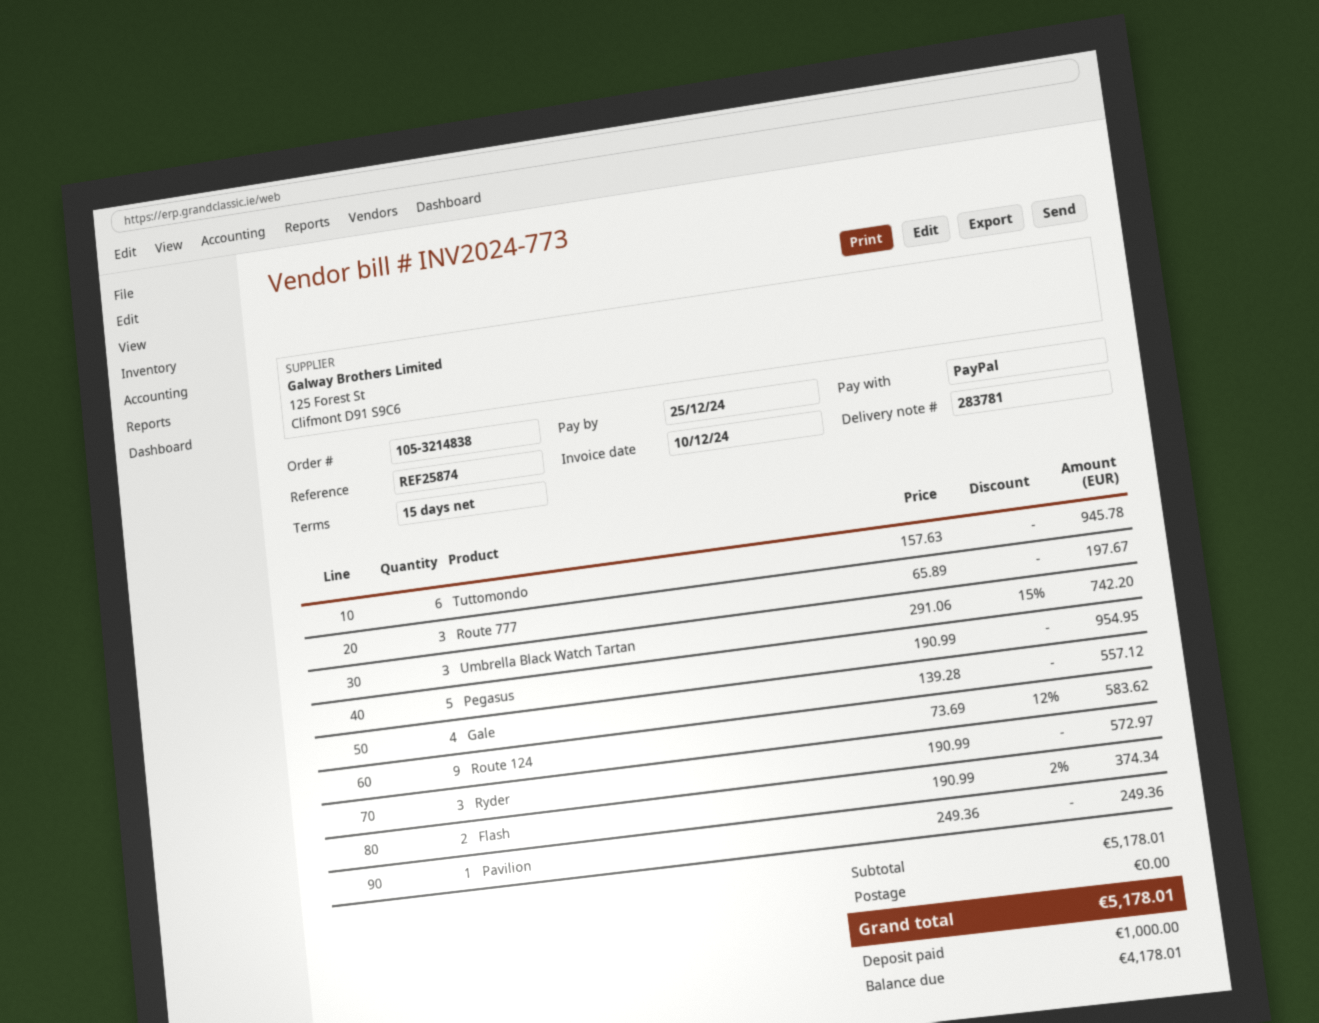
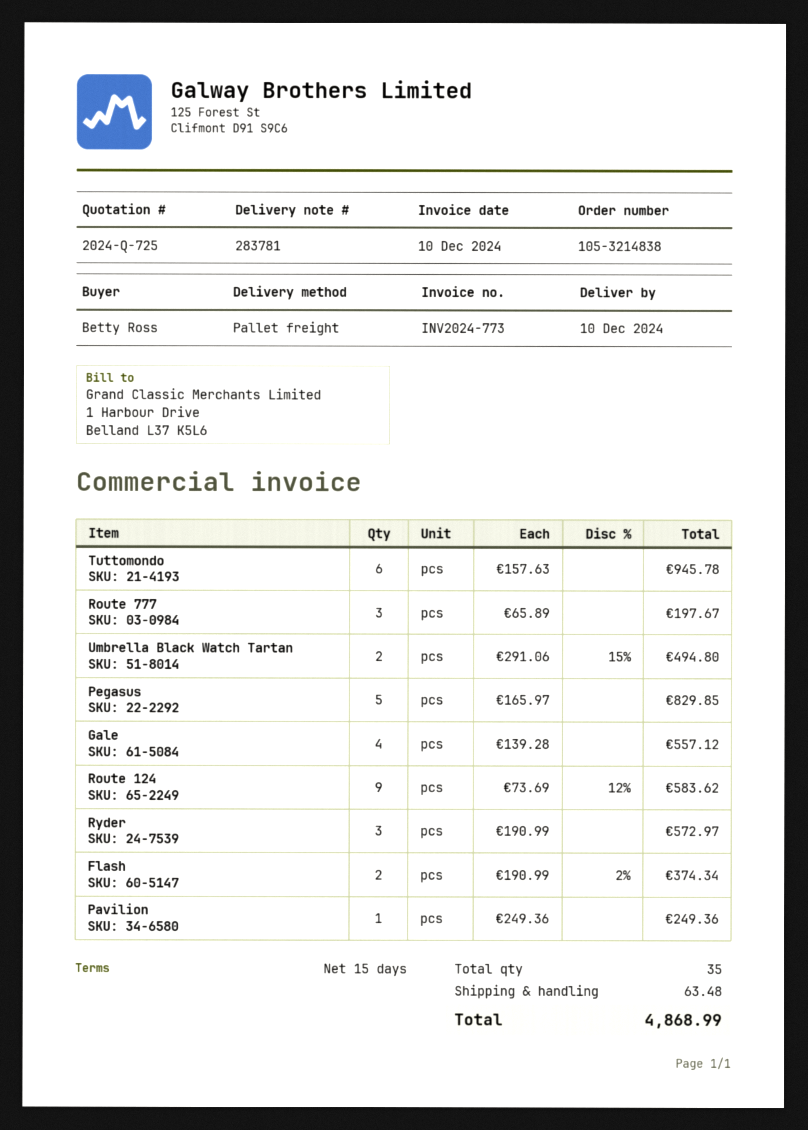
Umbrella Black Watch Tartan: 3 x 291.06 - 15% = 742.20 -> 2 x 291.06 - 15% = 494.80
Pegasus: 5 x 190.99 = 954.95 -> 5 x 165.97 = 829.85
shipping: 0.00 -> 63.48
total: 5178.01 -> 4868.99

